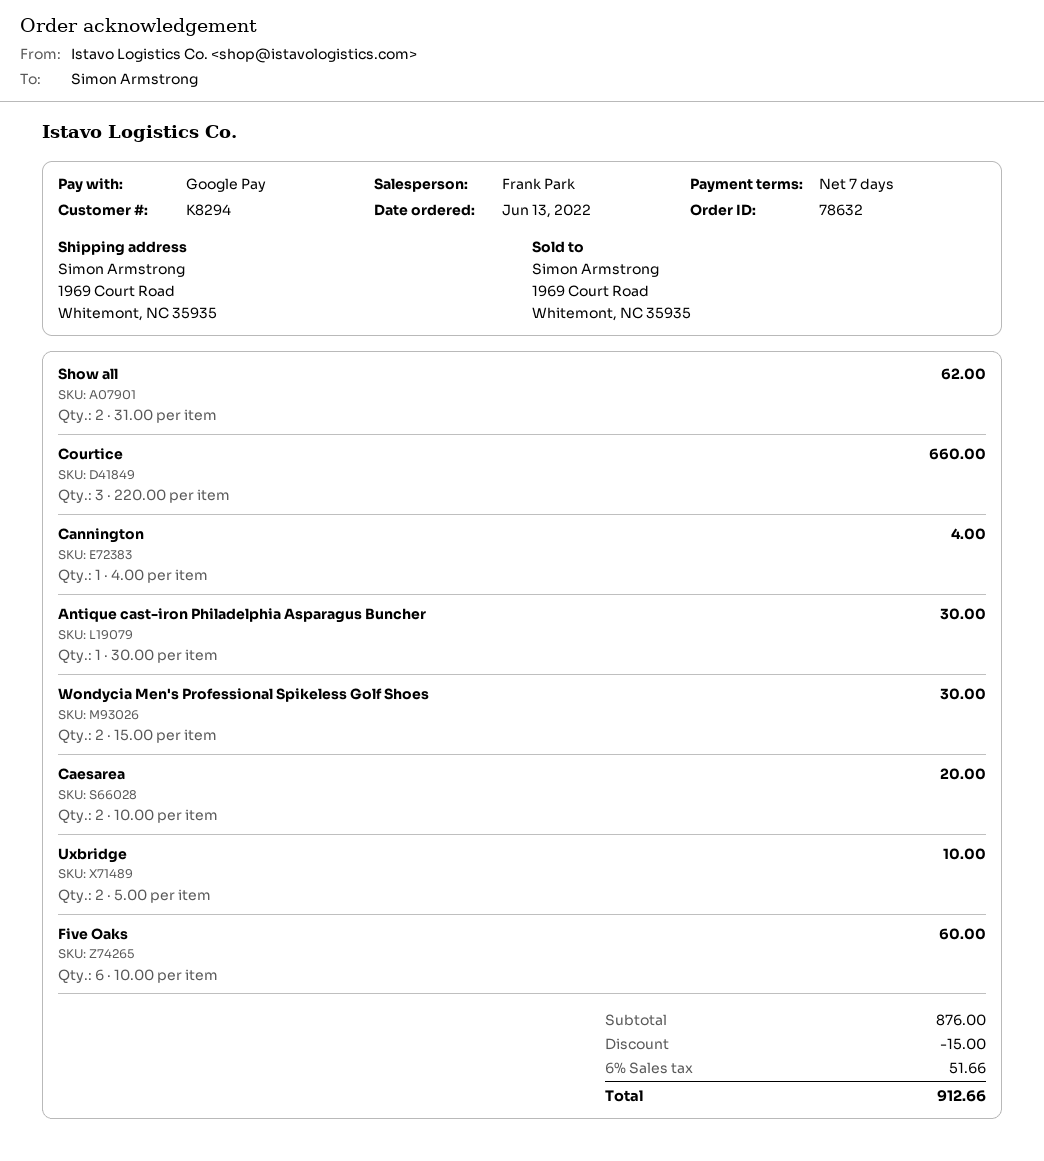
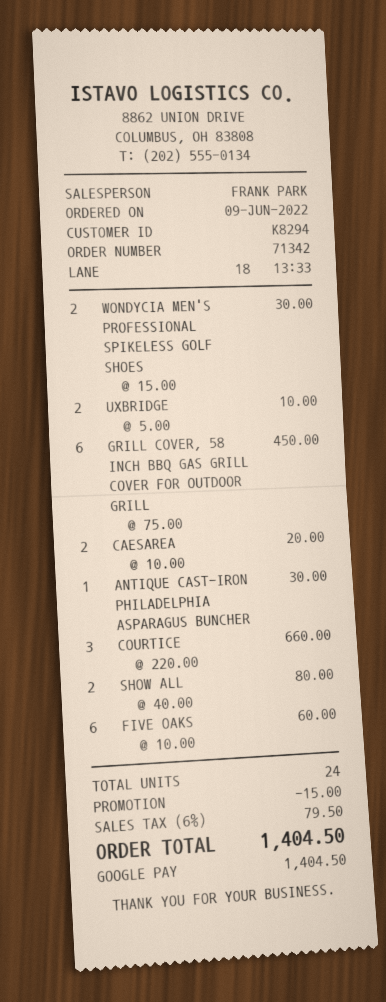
order number: 78632 -> 71342
order date: 2022-06-13 -> 2022-06-09
Show all: 2 x 31.00 = 62.00 -> 2 x 40.00 = 80.00
Cannington: 1 x 4.00 = 4.00 -> none
GRILL COVER, 58 INCH BBQ GAS GRILL COVER FOR OUTDOOR GRILL: none -> 6 x 75.00 = 450.00
tax: 6% = 51.66 -> 6% = 79.50
total: 912.66 -> 1404.50

